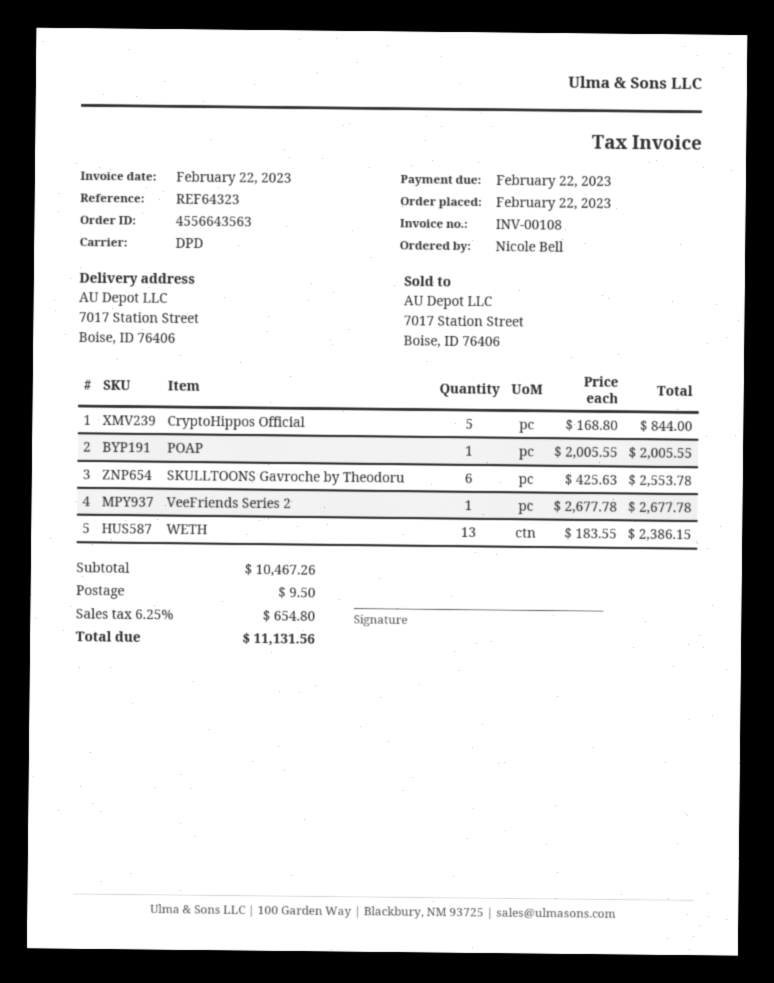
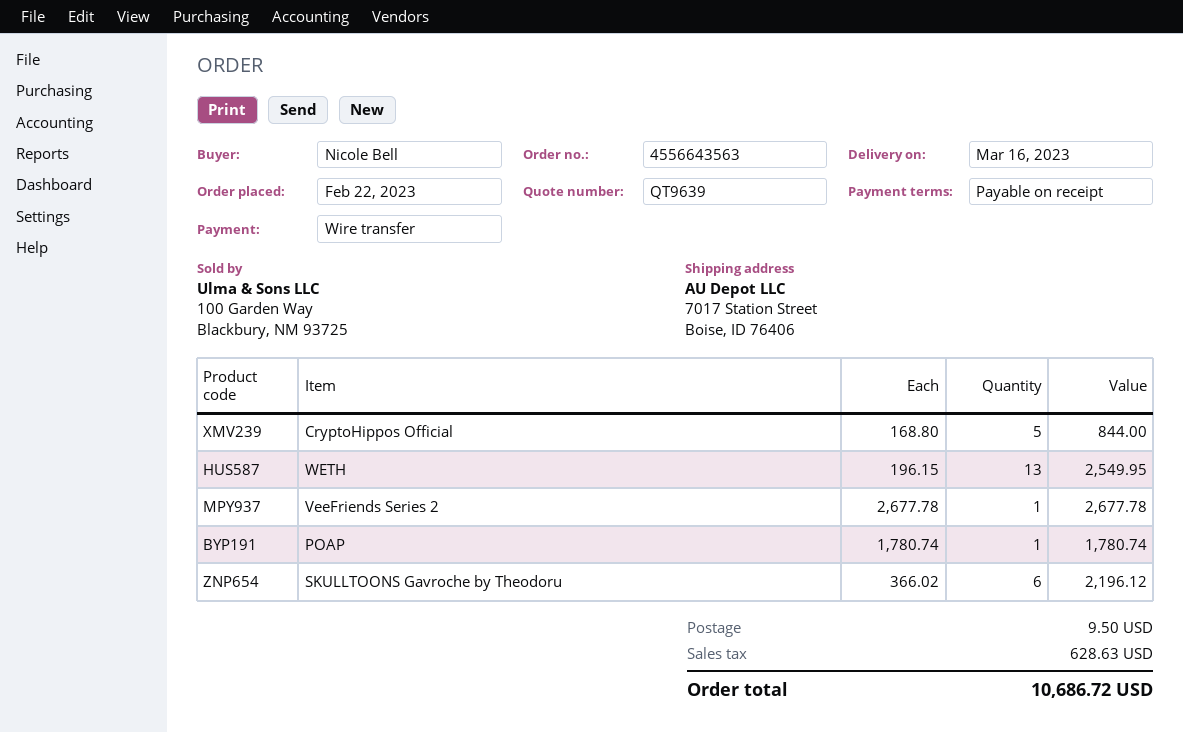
POAP: 1 x 2005.55 = 2005.55 -> 1 x 1780.74 = 1780.74
SKULLTOONS Gavroche by Theodoru: 6 x 425.63 = 2553.78 -> 6 x 366.02 = 2196.12
WETH: 13 x 183.55 = 2386.15 -> 13 x 196.15 = 2549.95
tax: 654.80 -> 628.63
total: 11131.56 -> 10686.72

